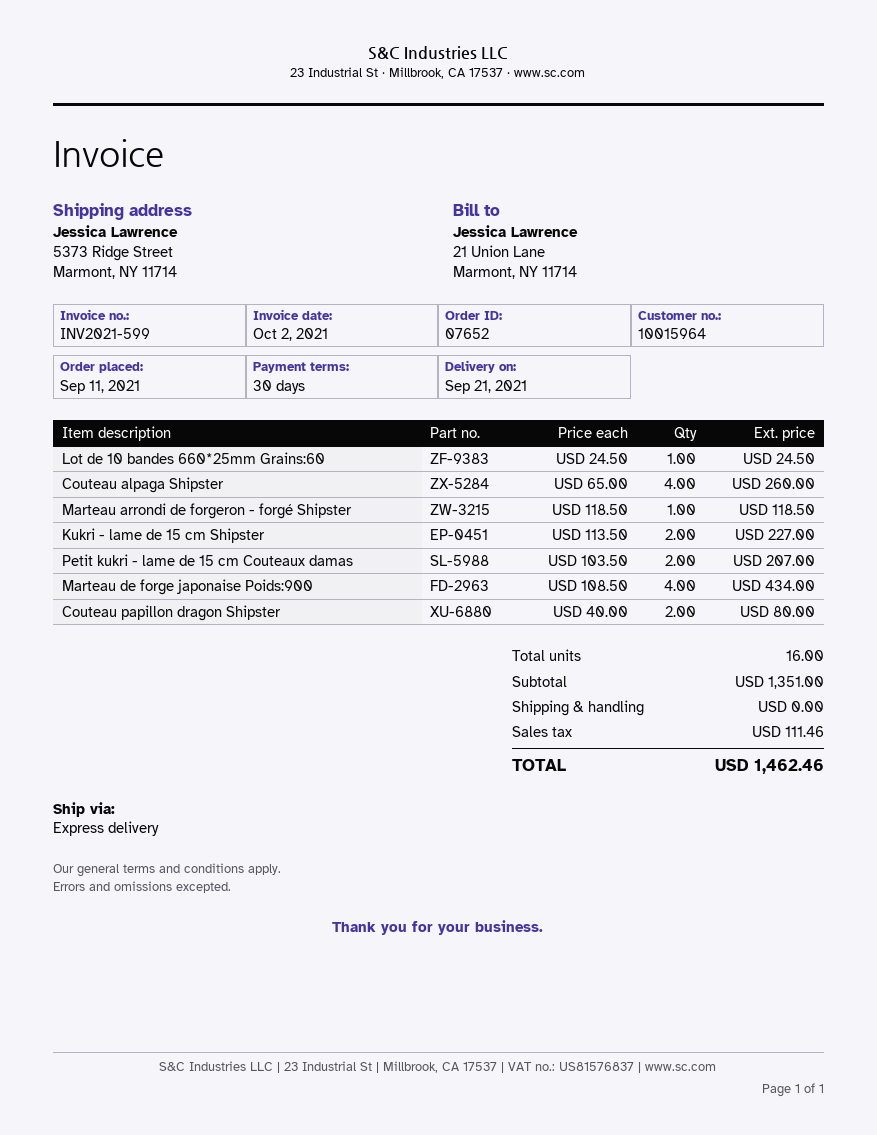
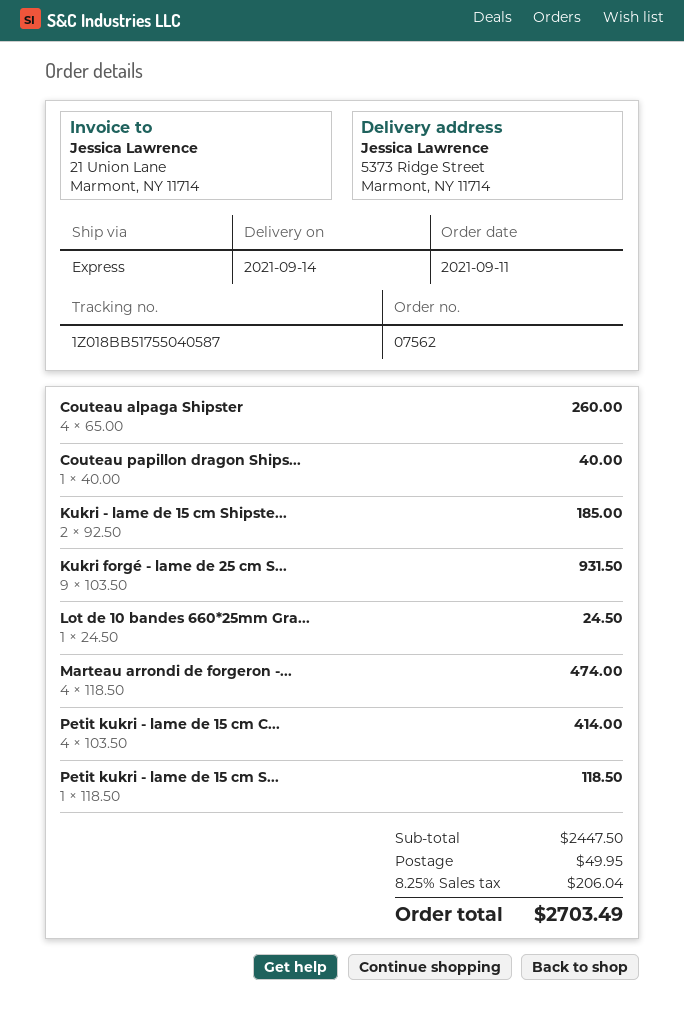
order number: 07652 -> 07562
delivery date: 2021-09-21 -> 2021-09-14
Marteau arrondi de forgeron - forgé Shipster: 1 x 118.50 = 118.50 -> 4 x 118.50 = 474.00
Kukri - lame de 15 cm Shipster: 2 x 113.50 = 227.00 -> 2 x 92.50 = 185.00
Petit kukri - lame de 15 cm Couteaux damas: 2 x 103.50 = 207.00 -> 4 x 103.50 = 414.00
Marteau de forge japonaise Poids:900: 4 x 108.50 = 434.00 -> none
Couteau papillon dragon Shipster: 2 x 40.00 = 80.00 -> 1 x 40.00 = 40.00
Kukri forgé - lame de 25 cm S...: none -> 9 x 103.50 = 931.50
Petit kukri - lame de 15 cm S...: none -> 1 x 118.50 = 118.50
subtotal: 1351.00 -> 2447.50
shipping: 0.00 -> 49.95
tax: 111.46 -> 206.04
total: 1462.46 -> 2703.49

